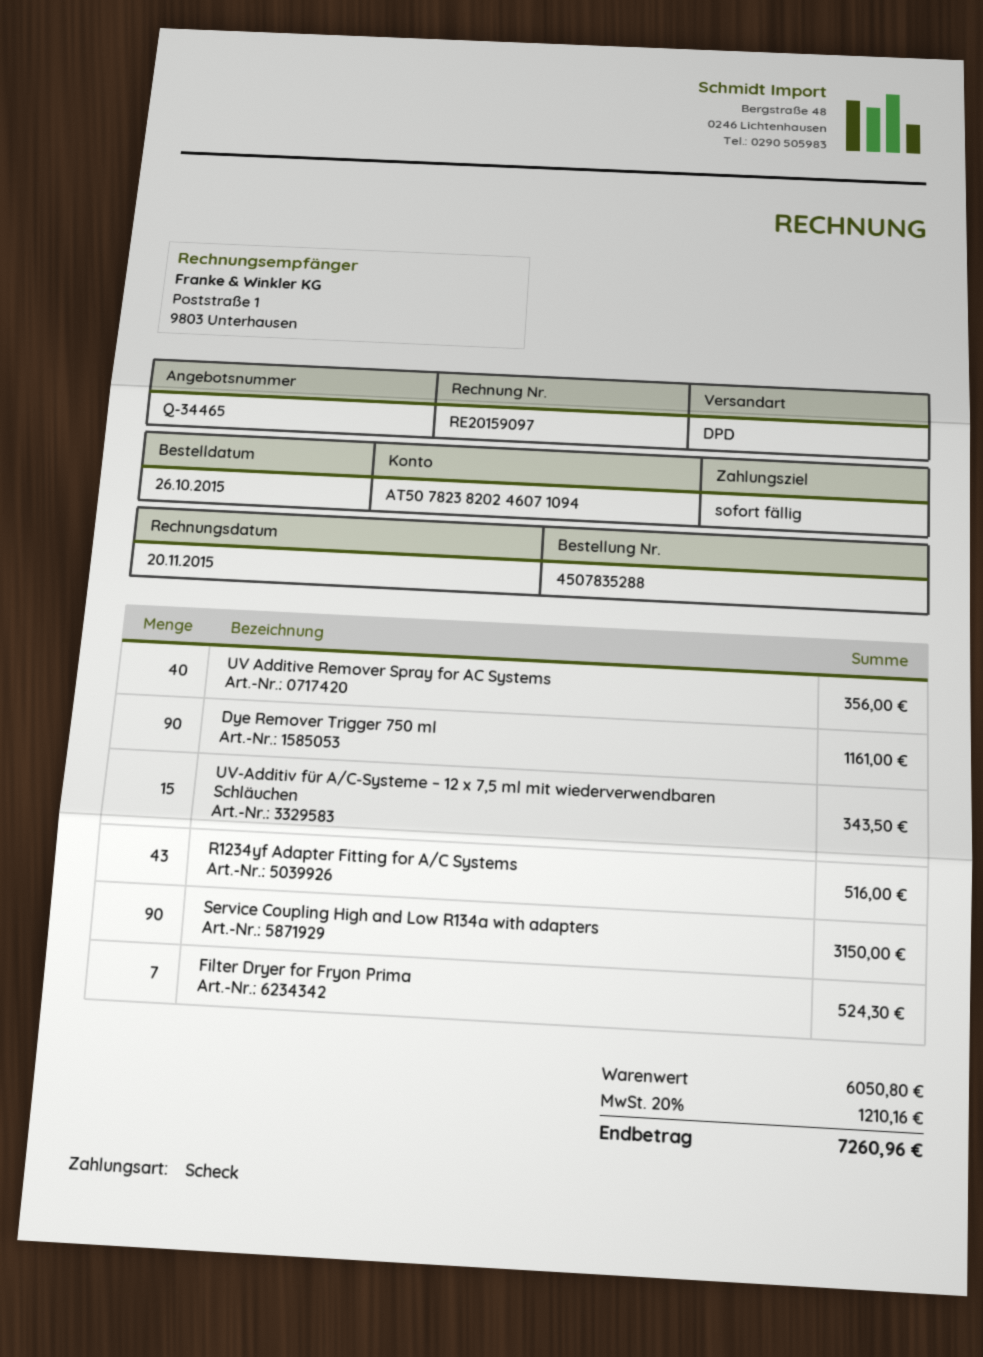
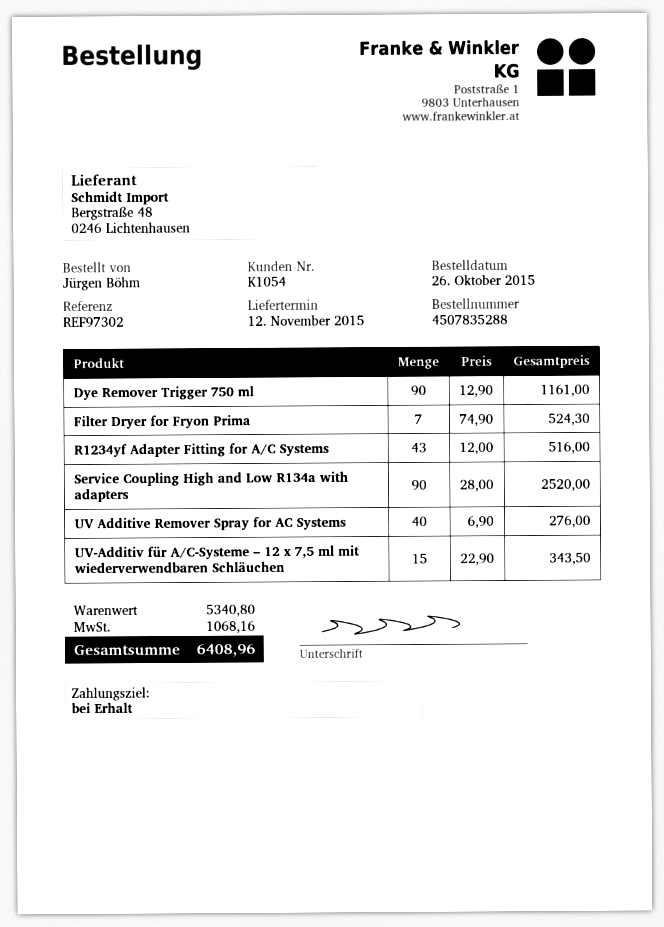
UV Additive Remover Spray for AC Systems: 40 for 356.00 -> 40 for 276.00
Service Coupling High and Low R134a with adapters: 90 for 3150.00 -> 90 for 2520.00
subtotal: 6050.80 -> 5340.80
tax: 1210.16 -> 1068.16
total: 7260.96 -> 6408.96

